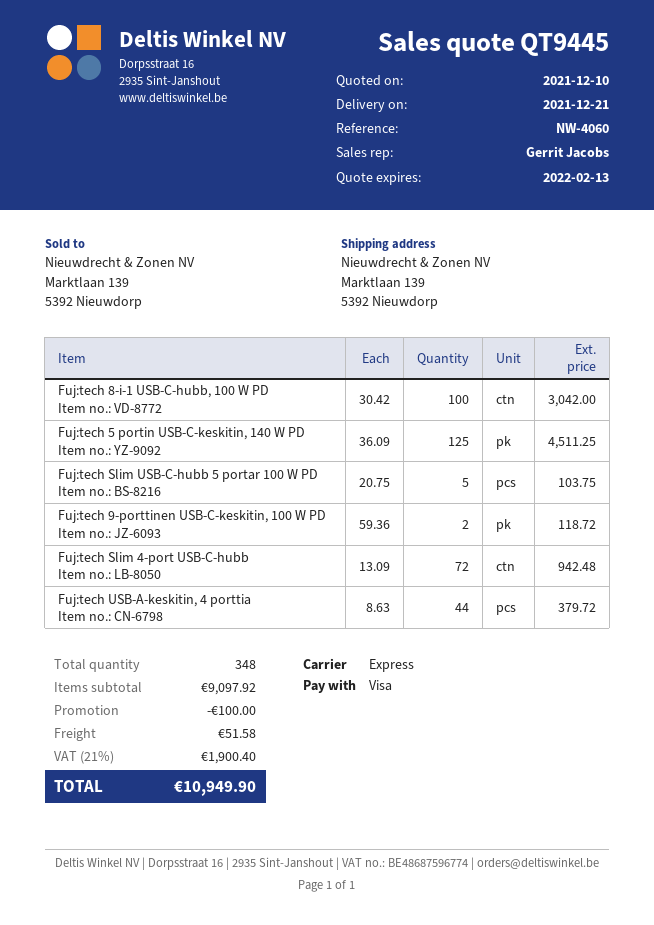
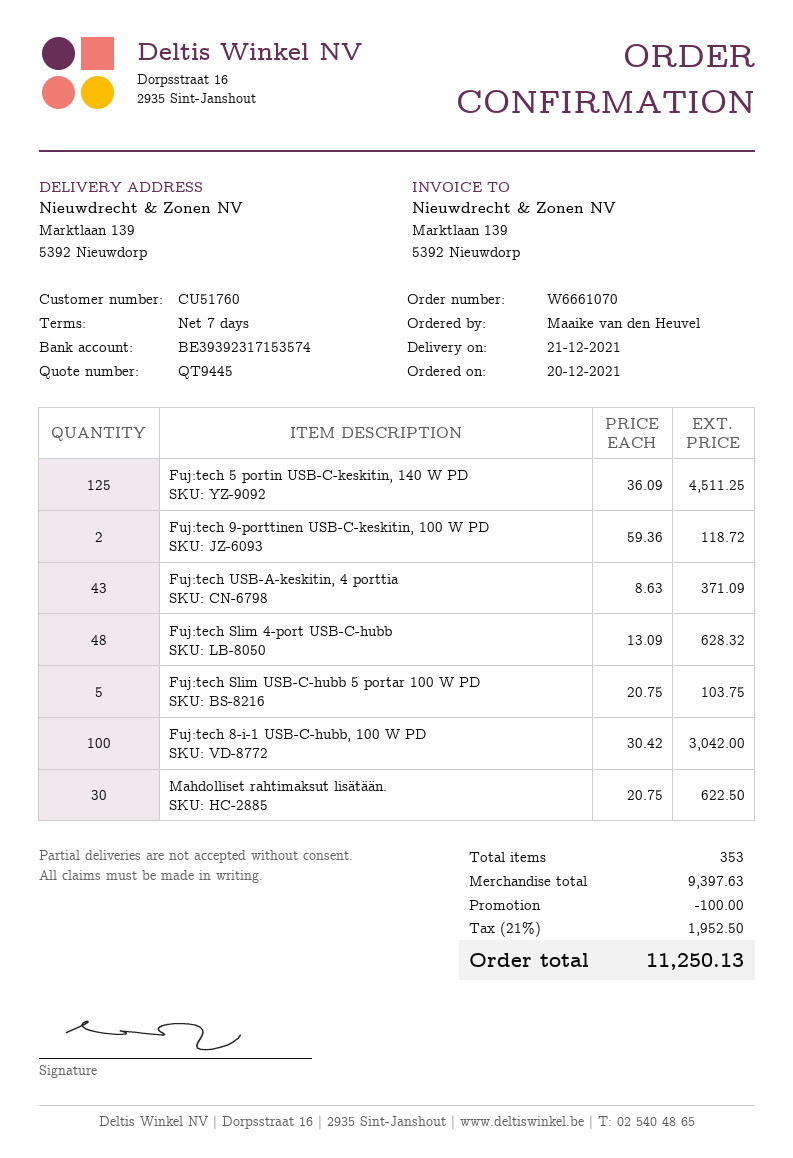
Fuj:tech Slim 4-port USB-C-hubb: 72 x 13.09 = 942.48 -> 48 x 13.09 = 628.32
Fuj:tech USB-A-keskitin, 4 porttia: 44 x 8.63 = 379.72 -> 43 x 8.63 = 371.09
Mahdolliset rahtimaksut lisätään.: none -> 30 x 20.75 = 622.50
total quantity: 348 -> 353
subtotal: 9097.92 -> 9397.63
shipping: 51.58 -> none
tax: 21% = 1900.40 -> 21% = 1952.50
total: 10949.90 -> 11250.13

